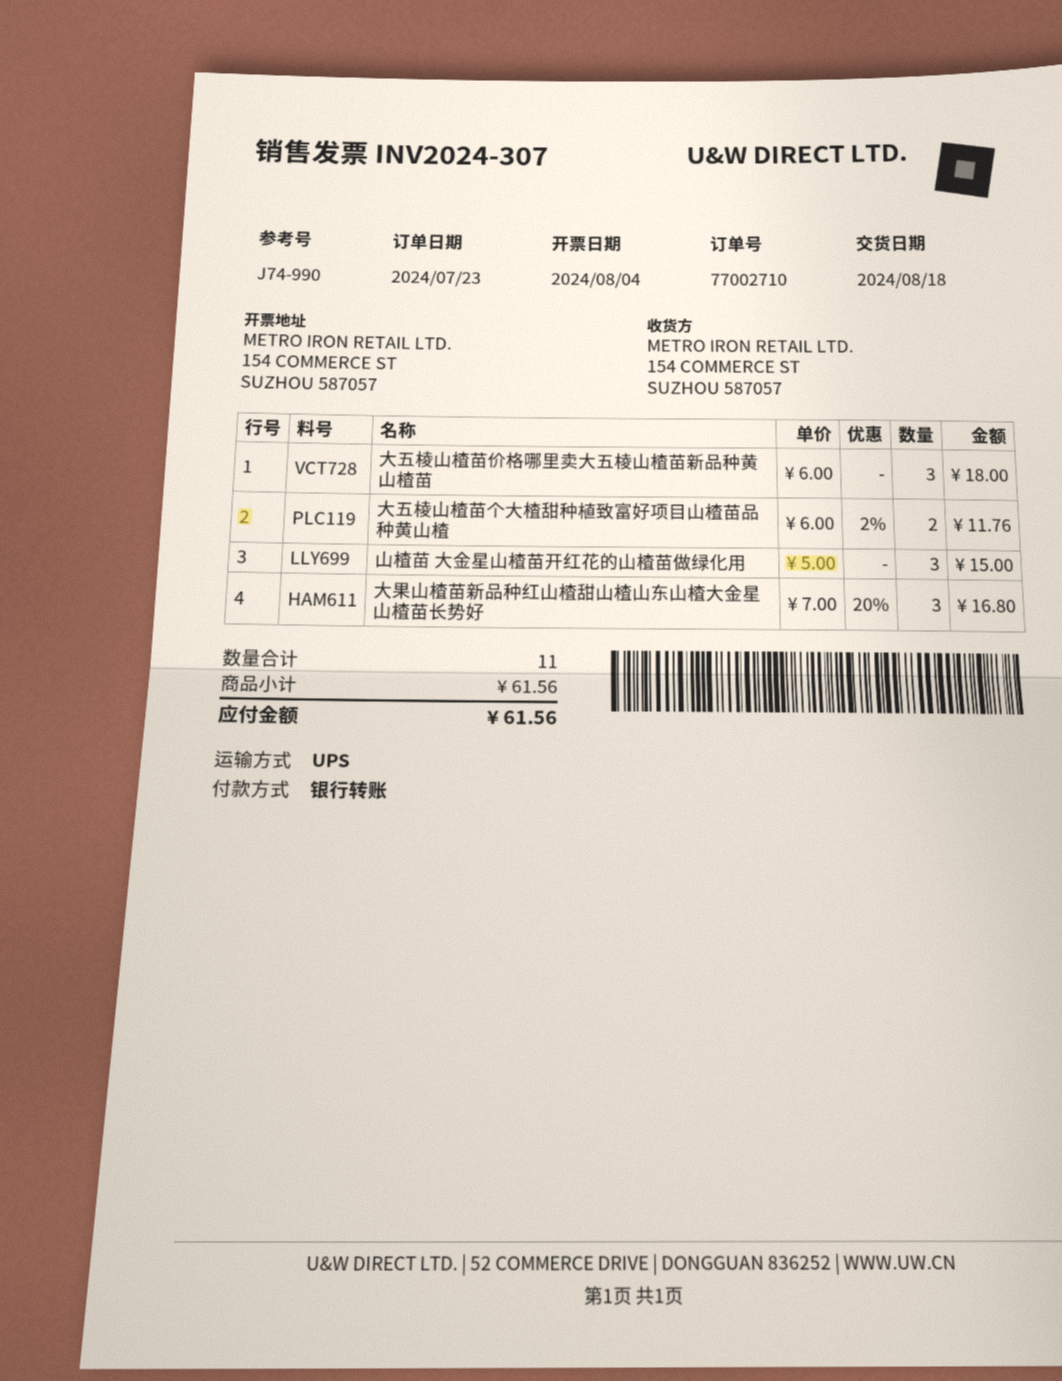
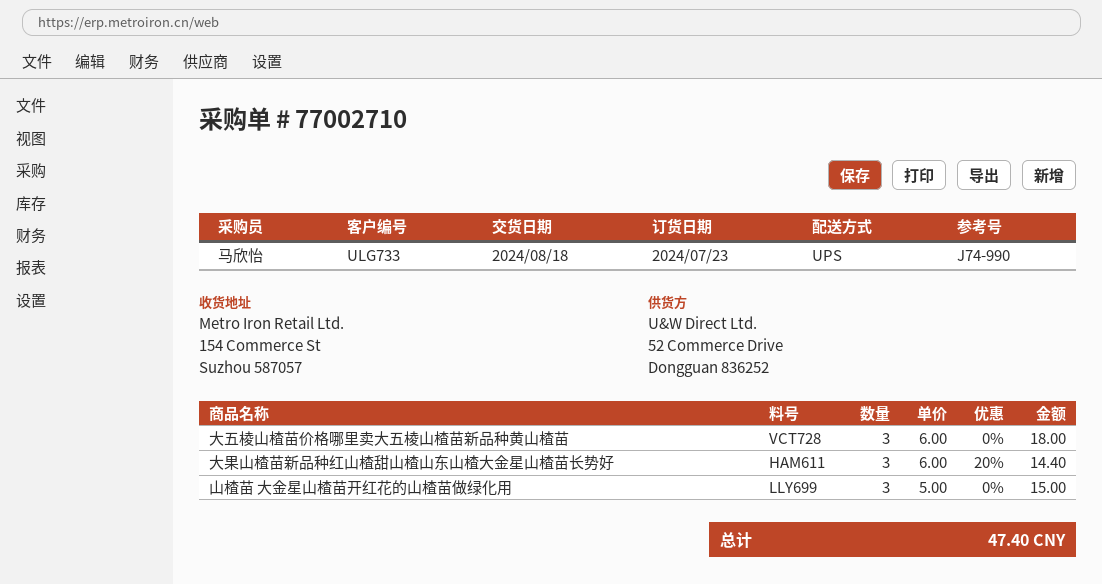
大五棱山楂苗个大楂甜种植致富好项目山楂苗品种黄山楂: 2 x 6.00 - 2% = 11.76 -> none
大果山楂苗新品种红山楂甜山楂山东山楂大金星山楂苗长势好: 3 x 7.00 - 20% = 16.80 -> 3 x 6.00 - 20% = 14.40
total: 61.56 -> 47.40

